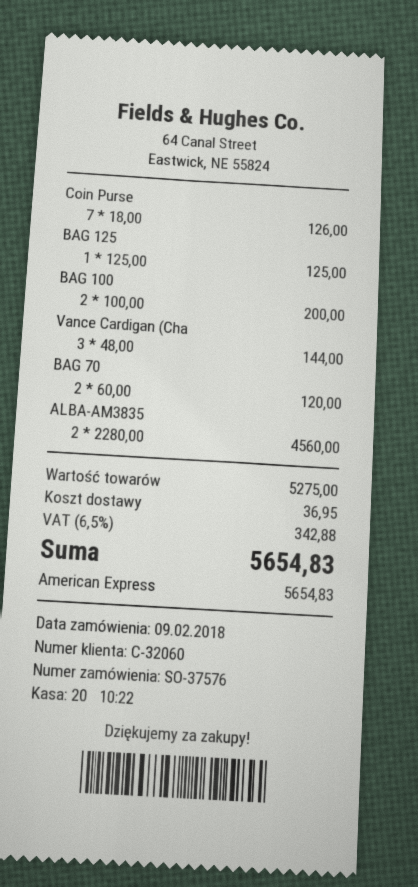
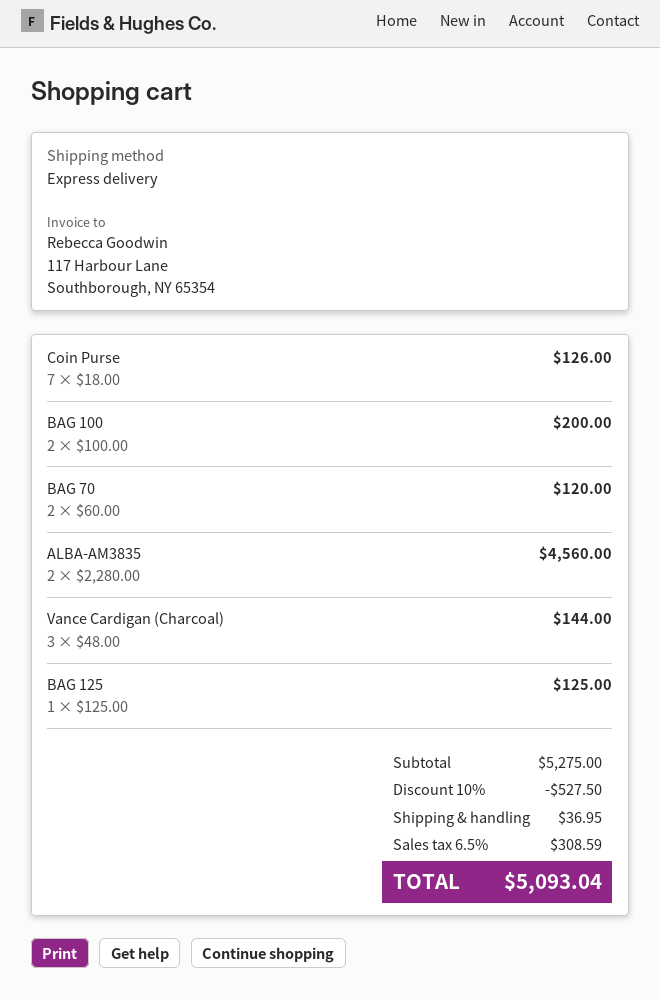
discount: none -> 10% = 527.50
tax: 6.5% = 342.88 -> 6.5% = 308.59
total: 5654.83 -> 5093.04

